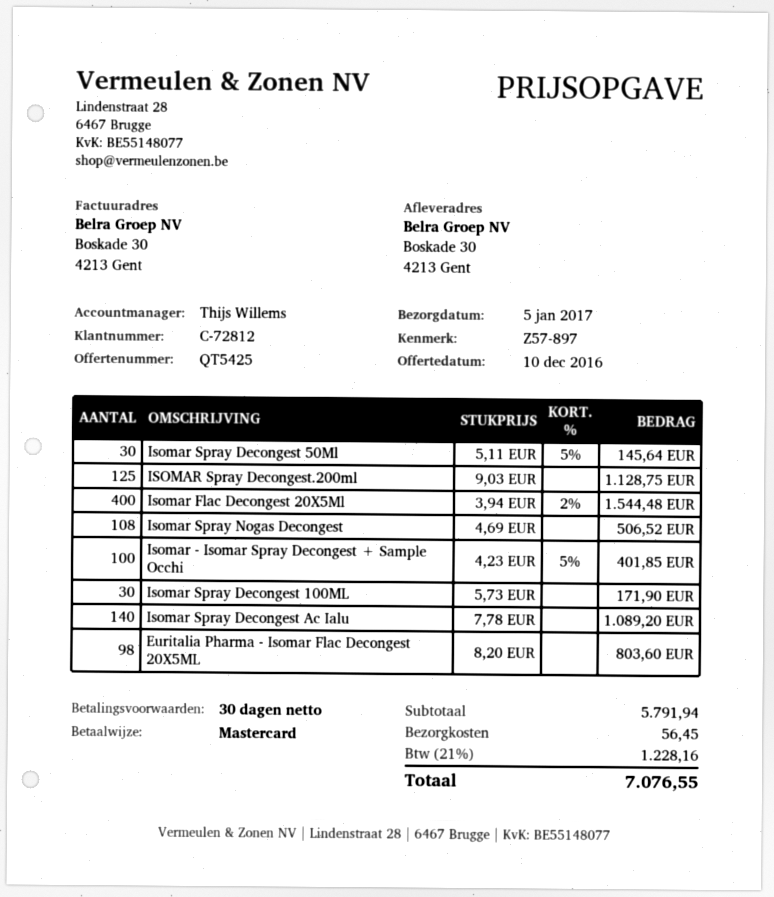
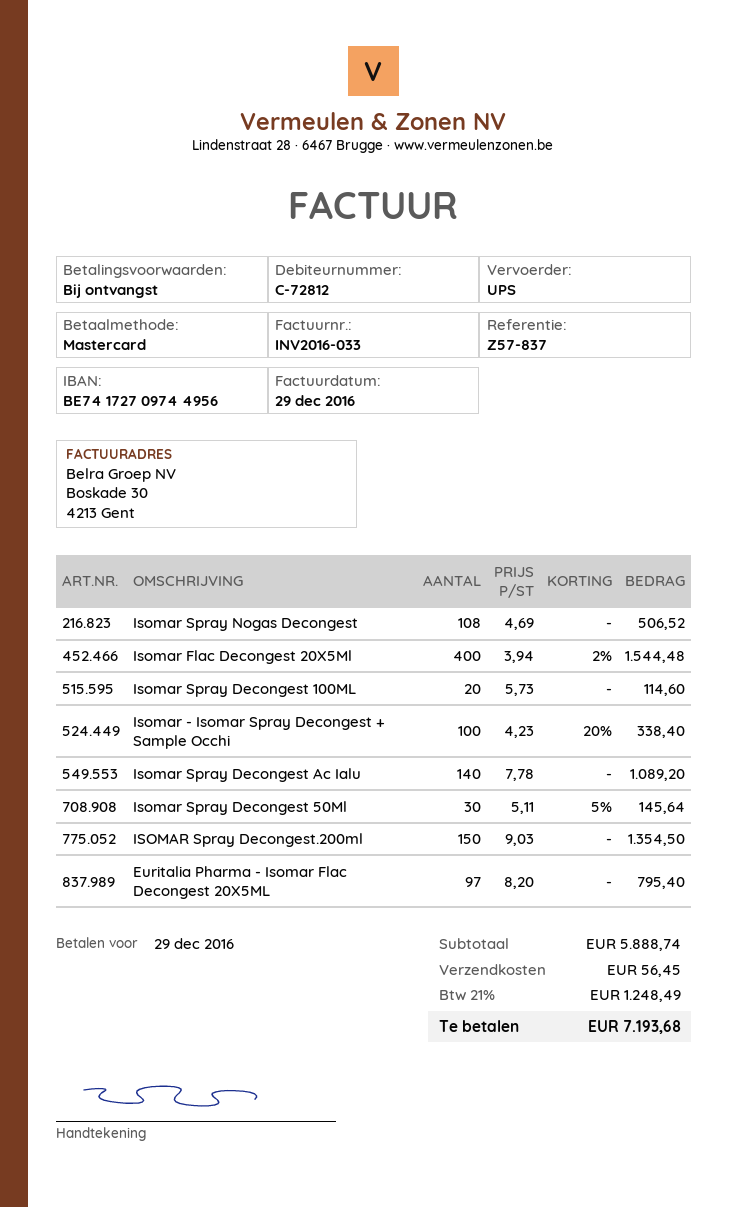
payment terms: 30 days -> on receipt
reference: Z57-897 -> Z57-837
ISOMAR Spray Decongest.200ml: 125 x 9.03 = 1128.75 -> 150 x 9.03 = 1354.50
Isomar - Isomar Spray Decongest + Sample Occhi: 100 x 4.23 - 5% = 401.85 -> 100 x 4.23 - 20% = 338.40
Isomar Spray Decongest 100ML: 30 x 5.73 = 171.90 -> 20 x 5.73 = 114.60
Euritalia Pharma - Isomar Flac Decongest 20X5ML: 98 x 8.20 = 803.60 -> 97 x 8.20 = 795.40
subtotal: 5791.94 -> 5888.74
tax: 21% = 1228.16 -> 21% = 1248.49
total: 7076.55 -> 7193.68

